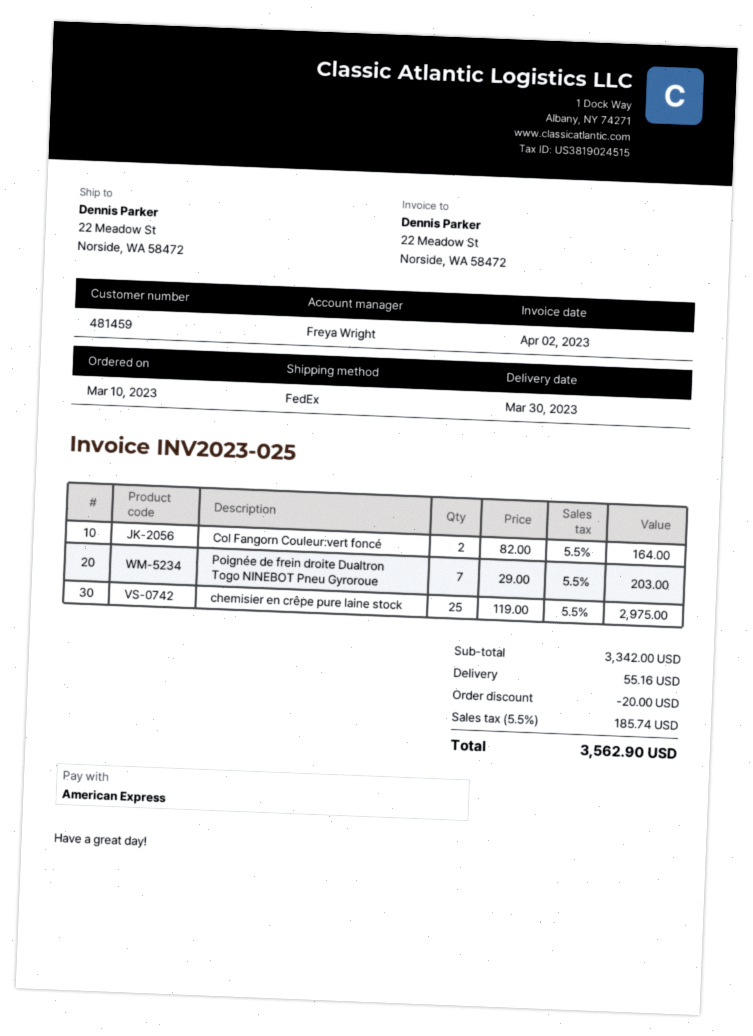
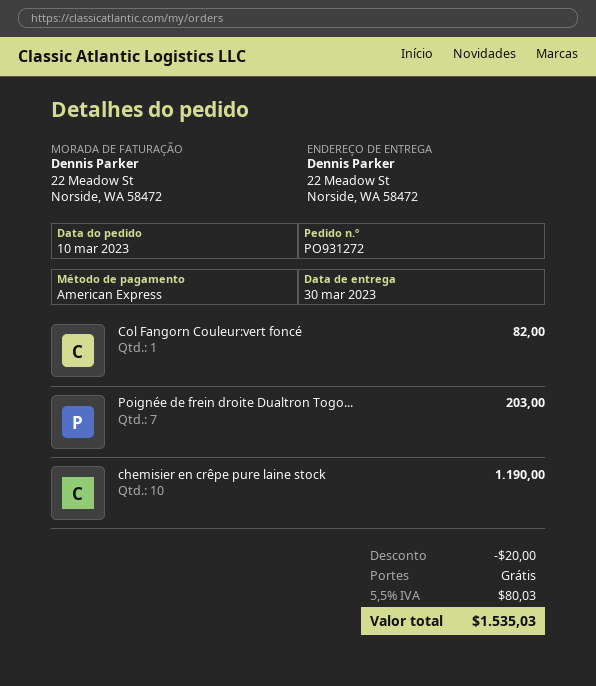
Col Fangorn Couleur:vert foncé: 2 for 164.00 -> 1 for 82.00
chemisier en crêpe pure laine stock: 25 for 2975.00 -> 10 for 1190.00
shipping: 55.16 -> 0.00
tax: 5.5% = 185.74 -> 5.5% = 80.03
total: 3562.90 -> 1535.03

